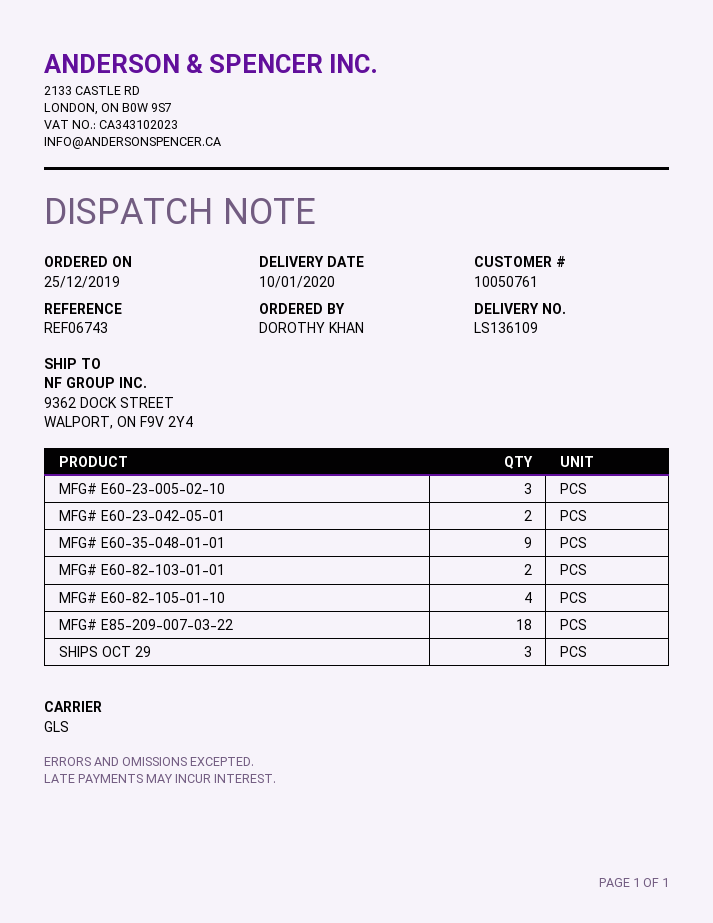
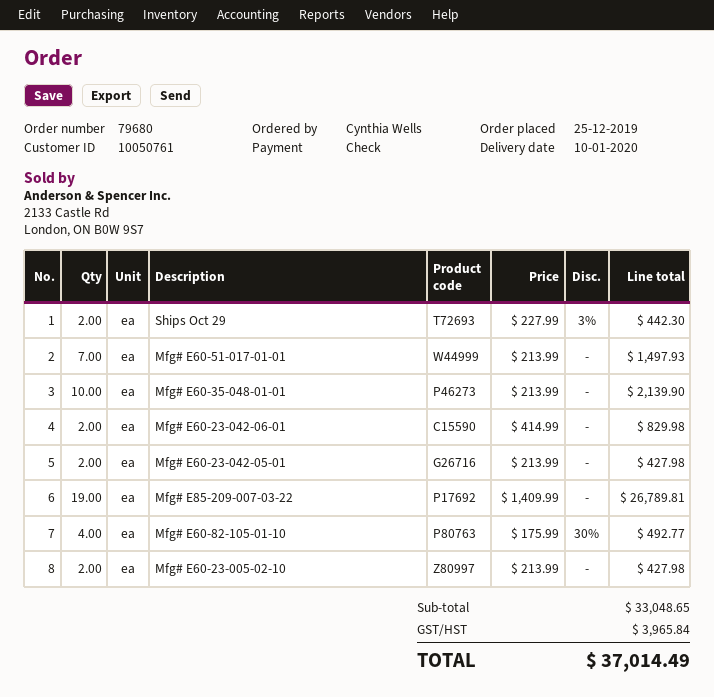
ordered by: DOROTHY KHAN -> Cynthia Wells
MFG# E60-23-005-02-10: 3 -> 2
MFG# E60-35-048-01-01: 9 -> 10
MFG# E60-82-103-01-01: 2 -> none
MFG# E85-209-007-03-22: 18 -> 19
SHIPS OCT 29: 3 -> 2
Mfg# E60-51-017-01-01: none -> 7
Mfg# E60-23-042-06-01: none -> 2

